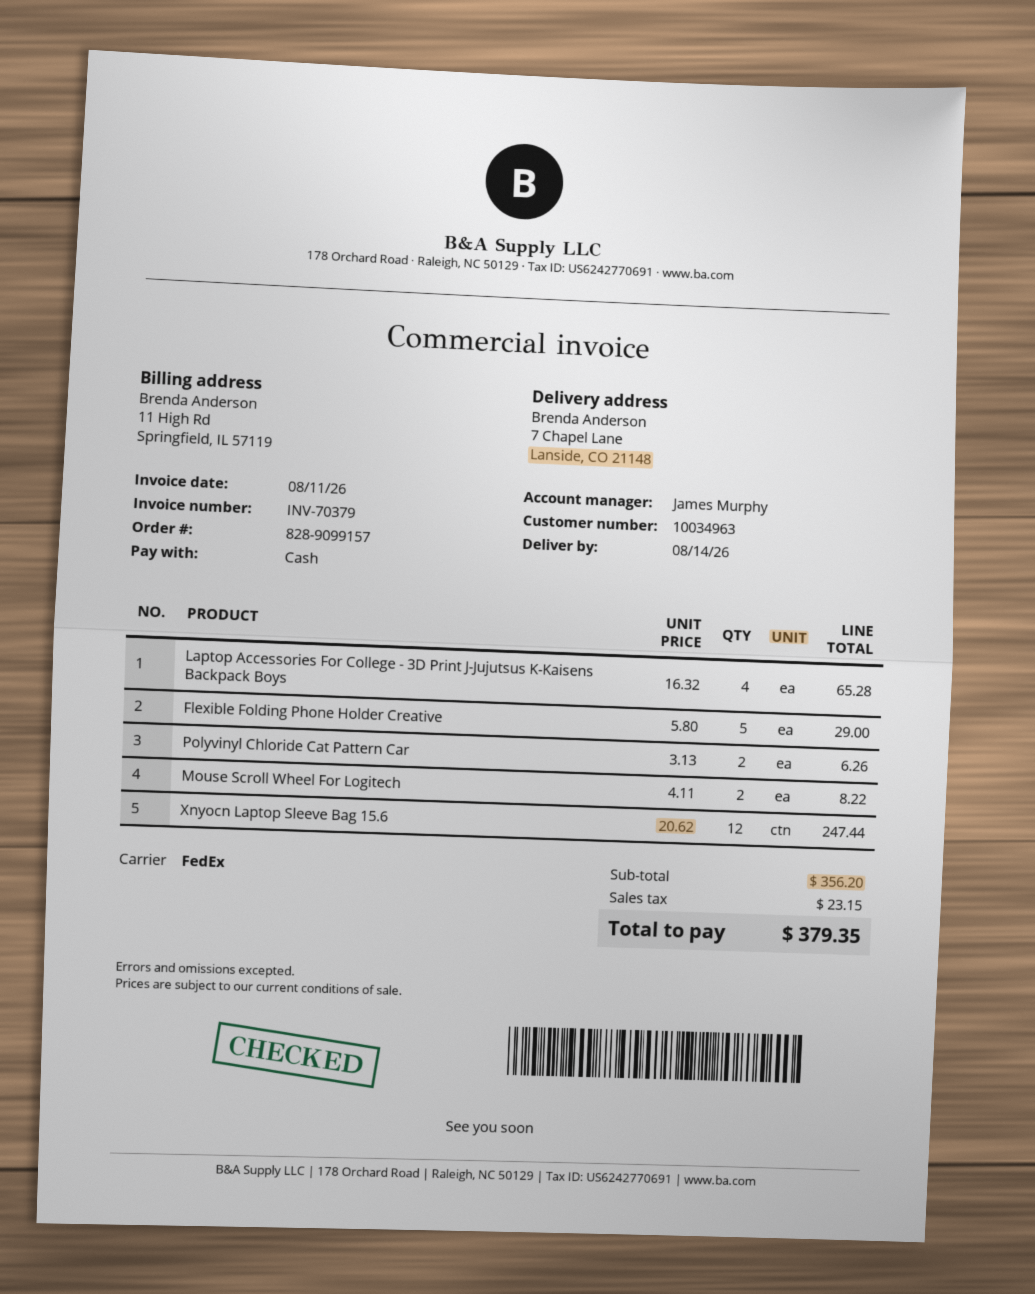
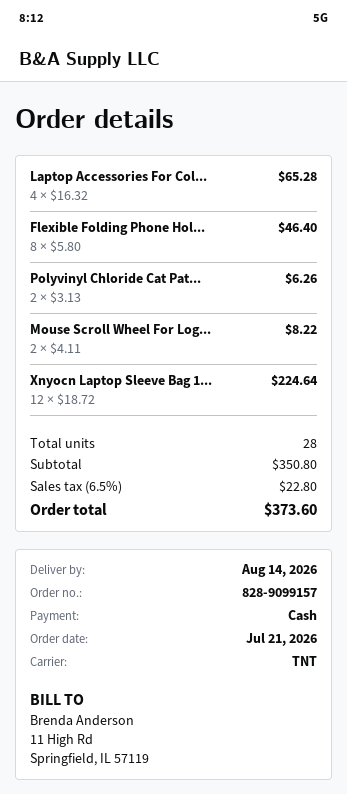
shipping method: FedEx -> TNT
Flexible Folding Phone Holder Creative: 5 x 5.80 = 29.00 -> 8 x 5.80 = 46.40
Xnyocn Laptop Sleeve Bag 15.6: 12 x 20.62 = 247.44 -> 12 x 18.72 = 224.64
subtotal: 356.20 -> 350.80
tax: 23.15 -> 22.80
total: 379.35 -> 373.60

